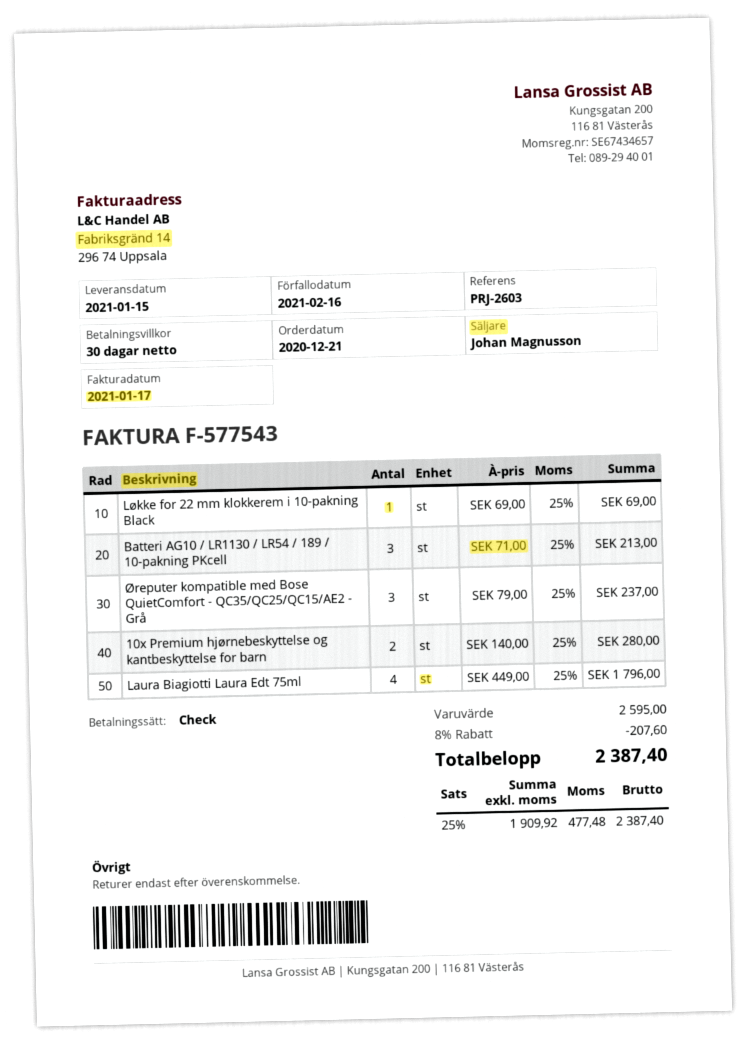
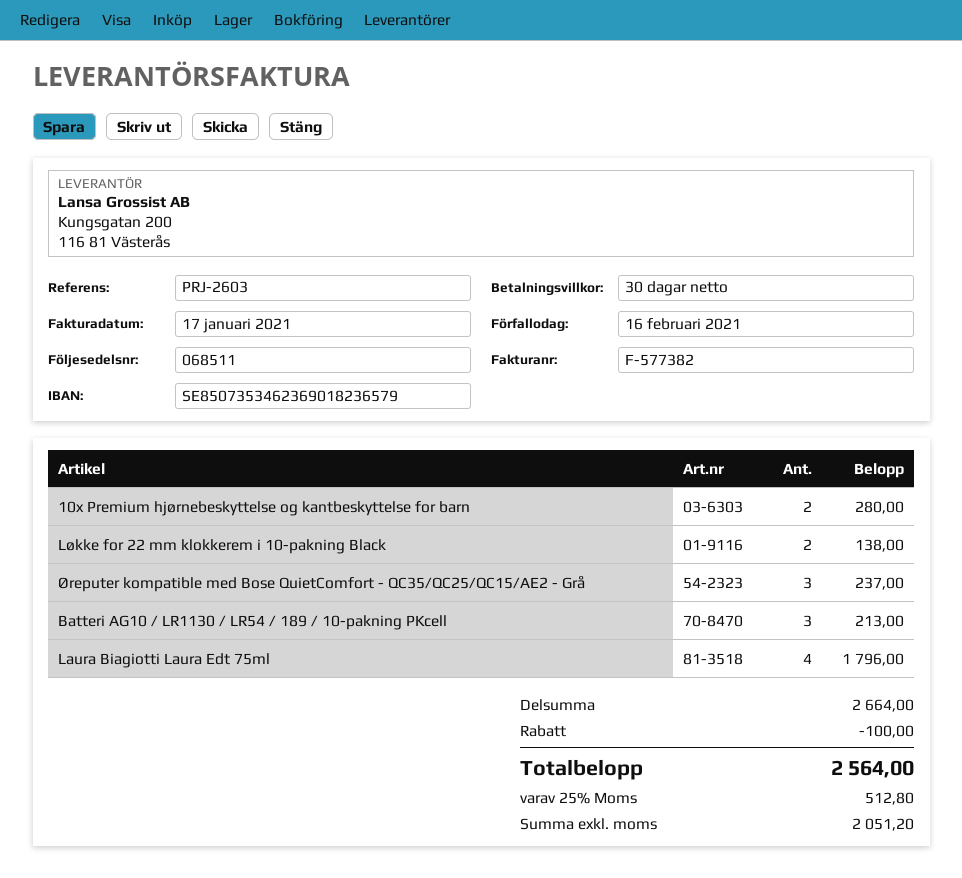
invoice number: F-577543 -> F-577382
Løkke for 22 mm klokkerem i 10-pakning Black: 1 for 69.00 -> 2 for 138.00
subtotal: 2595.00 -> 2664.00
discount: 207.60 -> 100.00
net: 1909.92 -> 2051.20
tax: 25% = 477.48 -> 25% = 512.80
total: 2387.40 -> 2564.00

